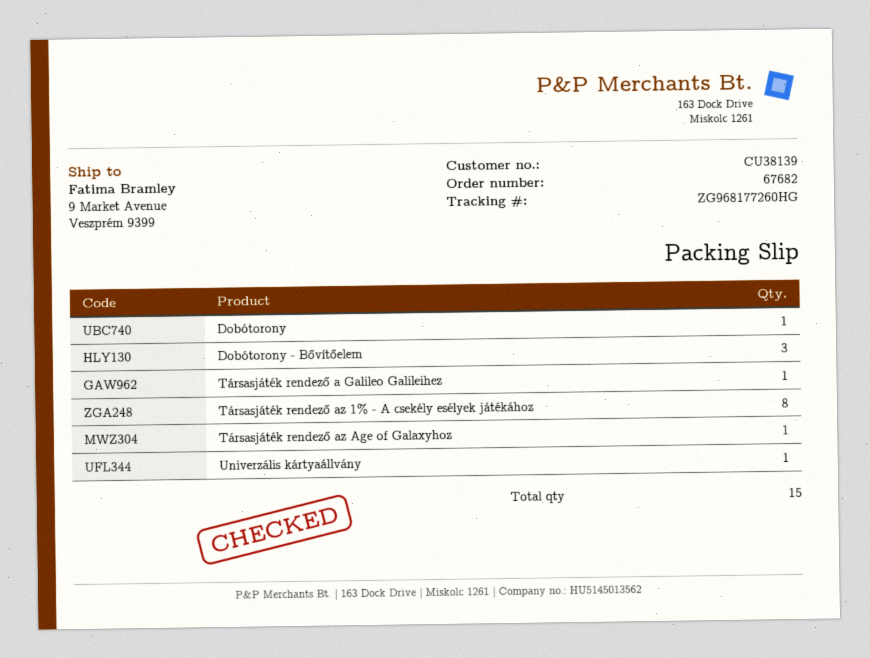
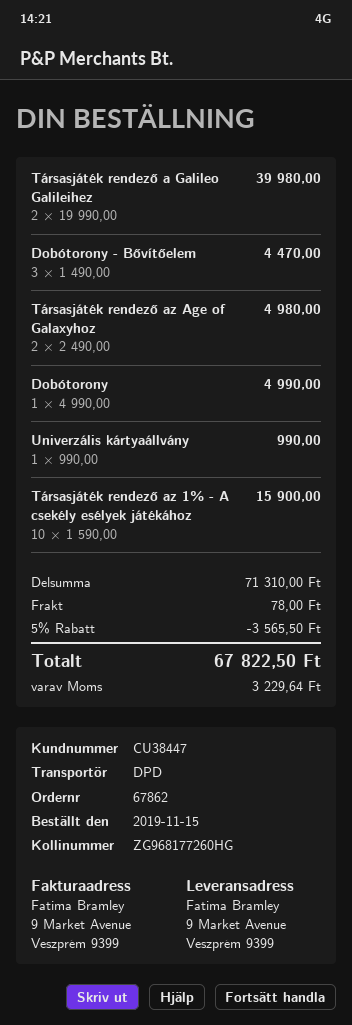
order number: 67682 -> 67862
customer number: CU38139 -> CU38447
Társasjáték rendező a Galileo Galileihez: 1 -> 2
Társasjáték rendező az 1% - A csekély esélyek játékához: 8 -> 10
Társasjáték rendező az Age of Galaxyhoz: 1 -> 2

